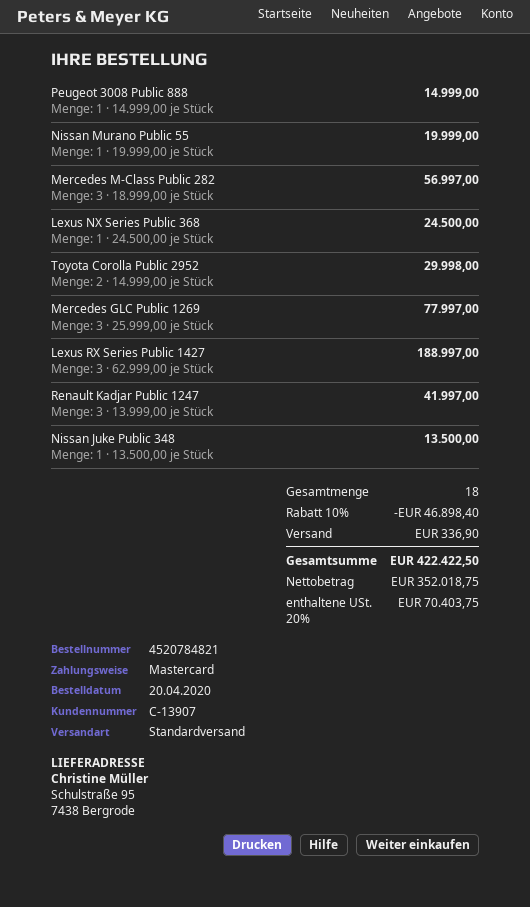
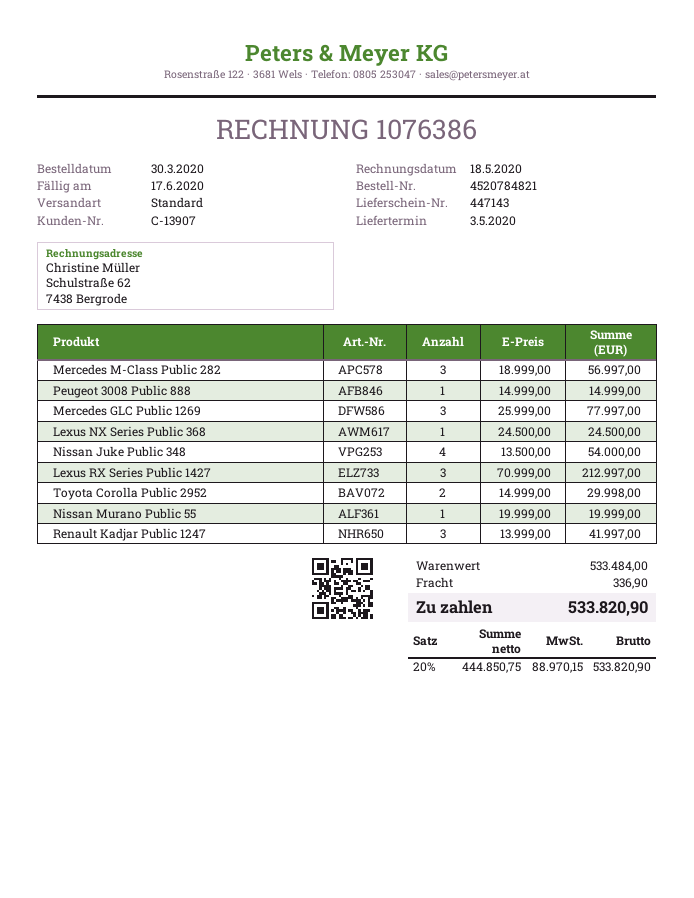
order date: 2020-04-20 -> 2020-03-30
Lexus RX Series Public 1427: 3 x 62999.00 = 188997.00 -> 3 x 70999.00 = 212997.00
Nissan Juke Public 348: 1 x 13500.00 = 13500.00 -> 4 x 13500.00 = 54000.00
discount: 10% = 46898.40 -> none
net: 352018.75 -> 444850.75
tax: 20% = 70403.75 -> 20% = 88970.15
total: 422422.50 -> 533820.90

